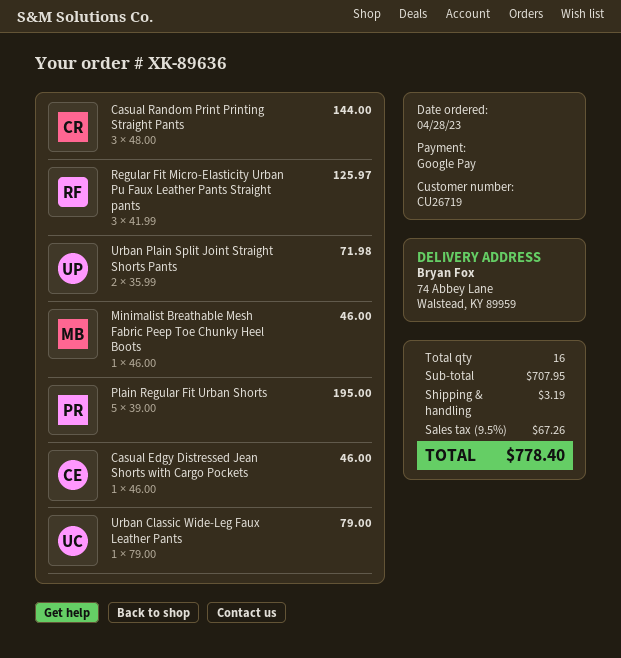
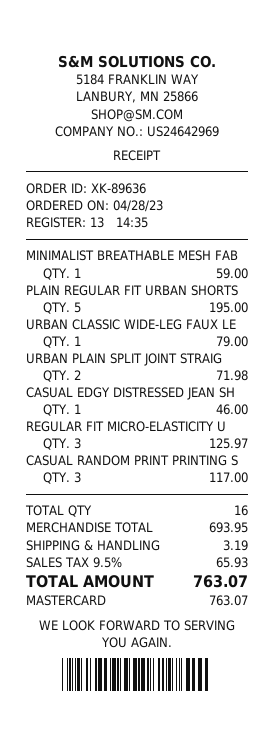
payment method: Google Pay -> Mastercard
Casual Random Print Printing Straight Pants: 3 for 144.00 -> 3 for 117.00
Minimalist Breathable Mesh Fabric Peep Toe Chunky Heel Boots: 1 for 46.00 -> 1 for 59.00
subtotal: 707.95 -> 693.95
tax: 9.5% = 67.26 -> 9.5% = 65.93
total: 778.40 -> 763.07

